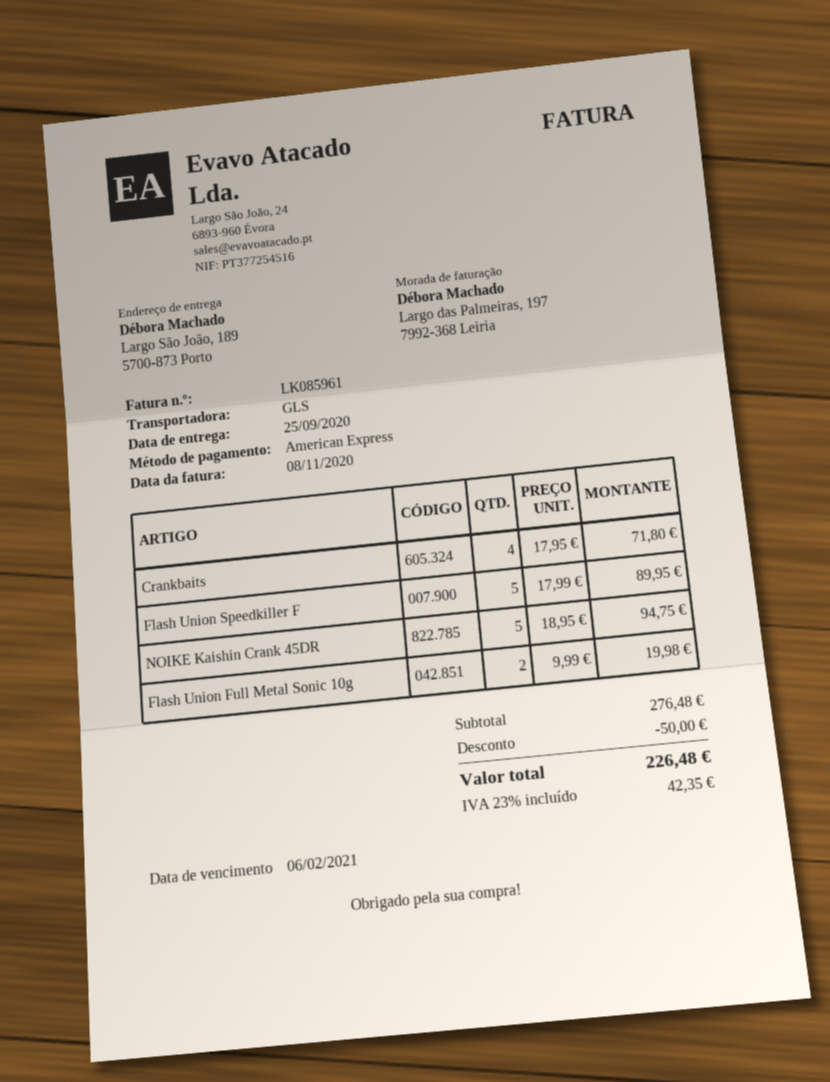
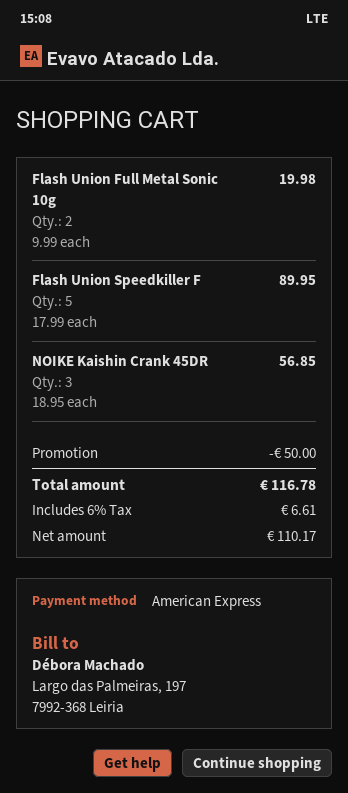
Crankbaits: 4 x 17.95 = 71.80 -> none
NOIKE Kaishin Crank 45DR: 5 x 18.95 = 94.75 -> 3 x 18.95 = 56.85
tax: 23% = 42.35 -> 6% = 6.61
total: 226.48 -> 116.78

